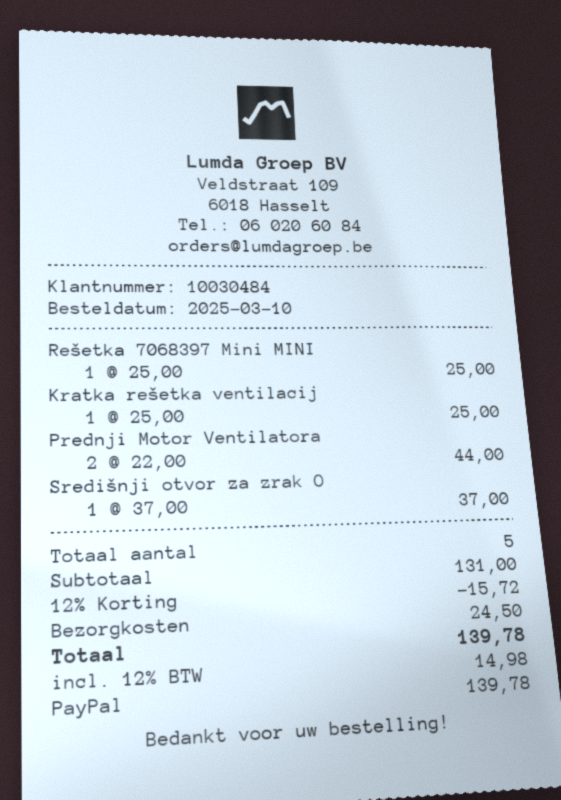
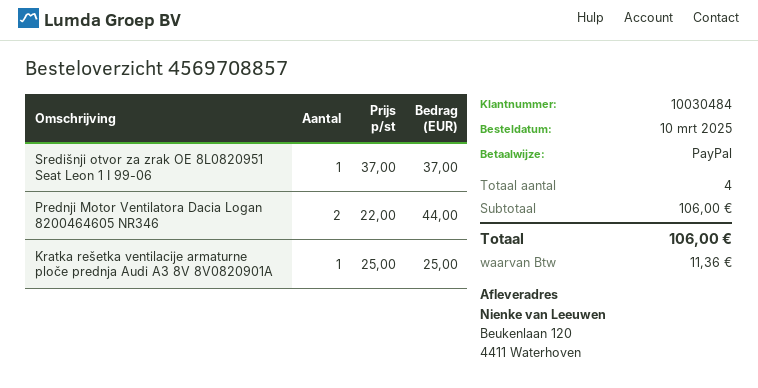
Rešetka 7068397 Mini MINI: 1 x 25.00 = 25.00 -> none
total quantity: 5 -> 4
subtotal: 131.00 -> 106.00
discount: 12% = 15.72 -> none
shipping: 24.50 -> none
tax: 14.98 -> 11.36
total: 139.78 -> 106.00

